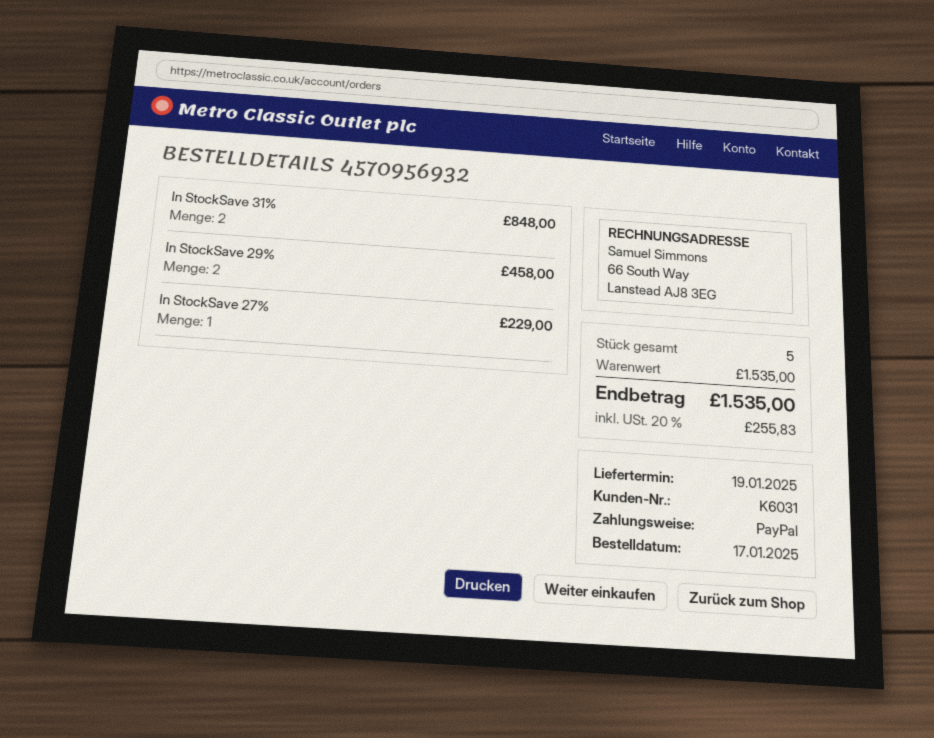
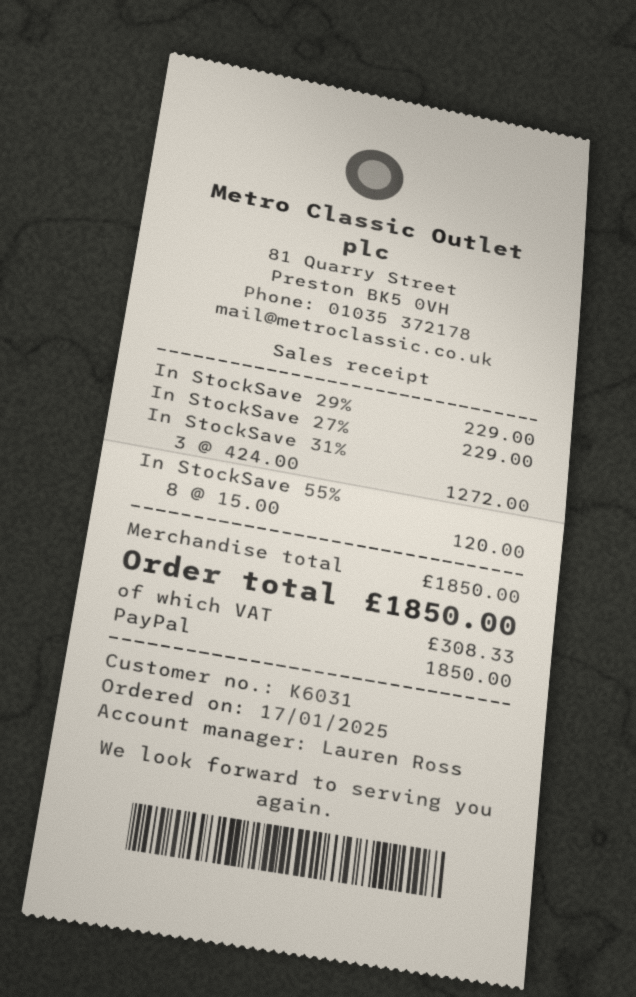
In StockSave 31%: 2 for 848.00 -> 3 for 1272.00
In StockSave 29%: 2 for 458.00 -> 1 for 229.00
In StockSave 55%: none -> 8 for 120.00
subtotal: 1535.00 -> 1850.00
tax: 255.83 -> 308.33
total: 1535.00 -> 1850.00

